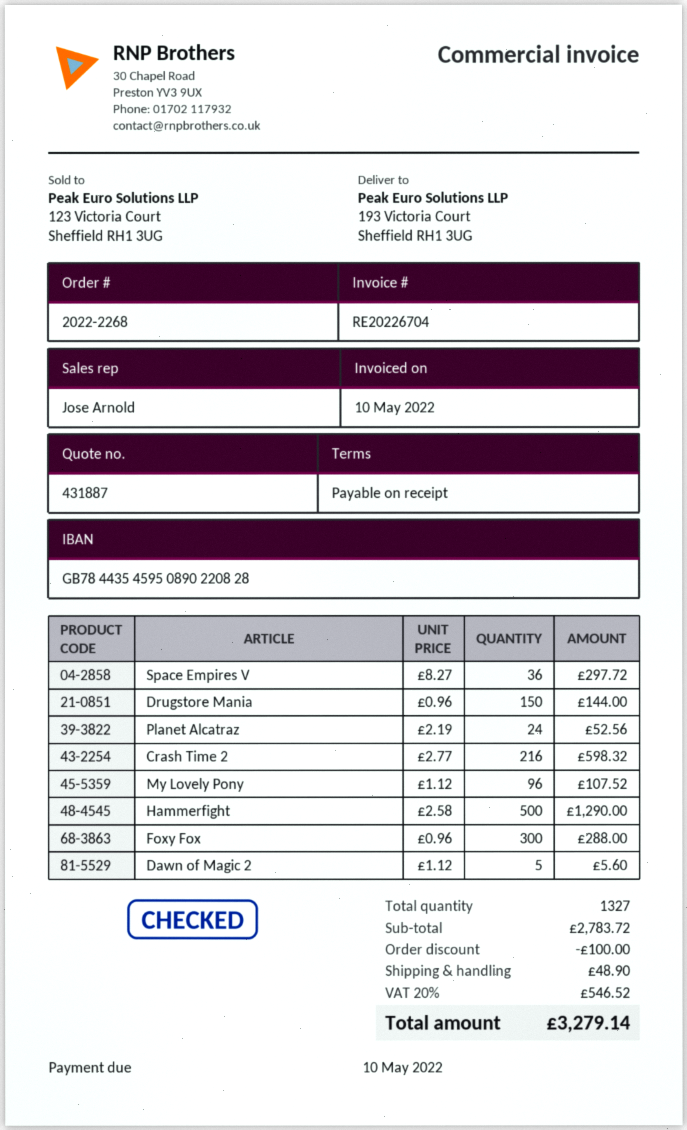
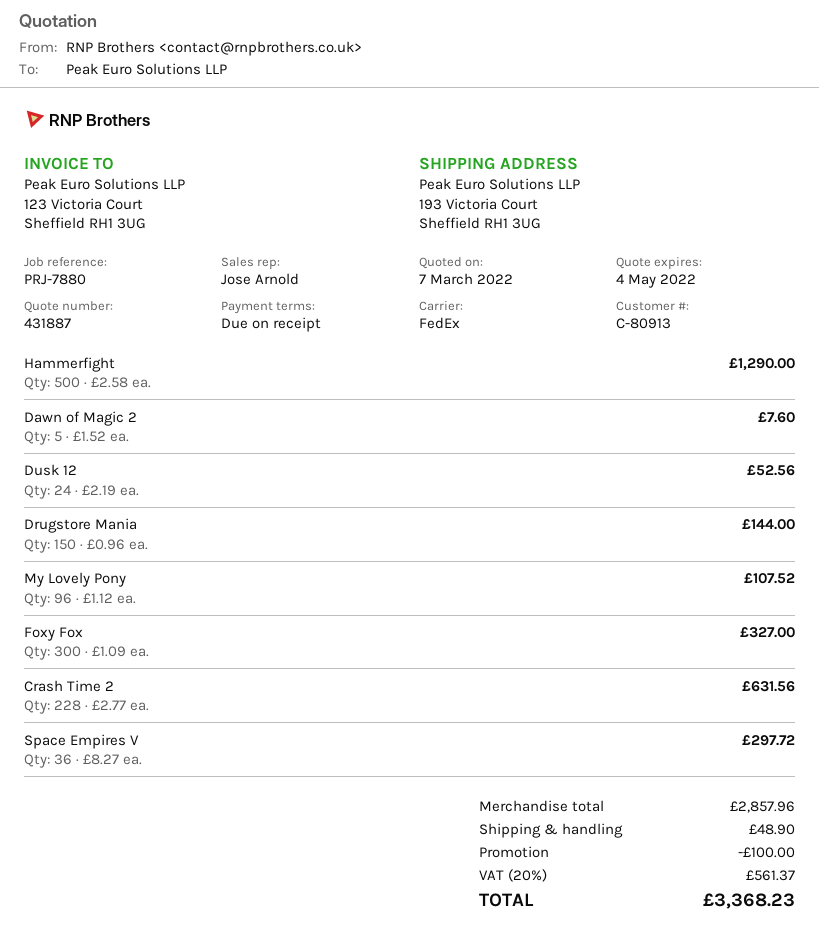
Planet Alcatraz: 24 x 2.19 = 52.56 -> none
Crash Time 2: 216 x 2.77 = 598.32 -> 228 x 2.77 = 631.56
Foxy Fox: 300 x 0.96 = 288.00 -> 300 x 1.09 = 327.00
Dawn of Magic 2: 5 x 1.12 = 5.60 -> 5 x 1.52 = 7.60
Dusk 12: none -> 24 x 2.19 = 52.56
subtotal: 2783.72 -> 2857.96
tax: 20% = 546.52 -> 20% = 561.37
total: 3279.14 -> 3368.23

